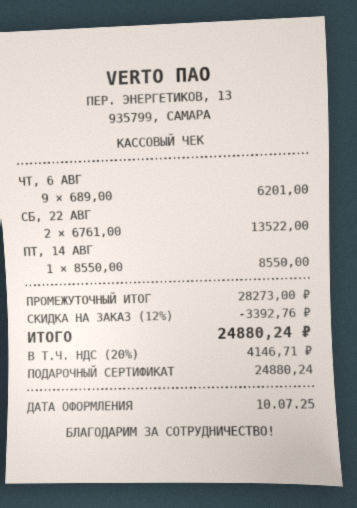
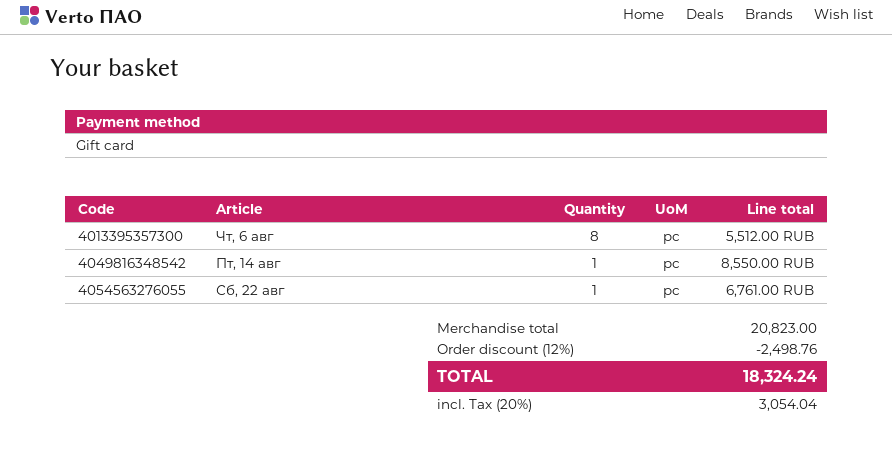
ЧТ, 6 АВГ: 9 for 6201.00 -> 8 for 5512.00
СБ, 22 АВГ: 2 for 13522.00 -> 1 for 6761.00
subtotal: 28273.00 -> 20823.00
discount: 12% = 3392.76 -> 12% = 2498.76
tax: 20% = 4146.71 -> 20% = 3054.04
total: 24880.24 -> 18324.24

